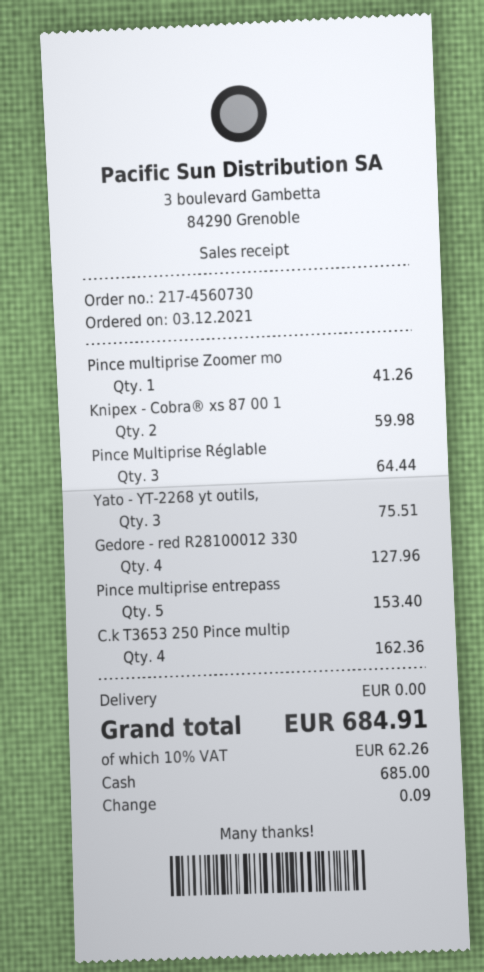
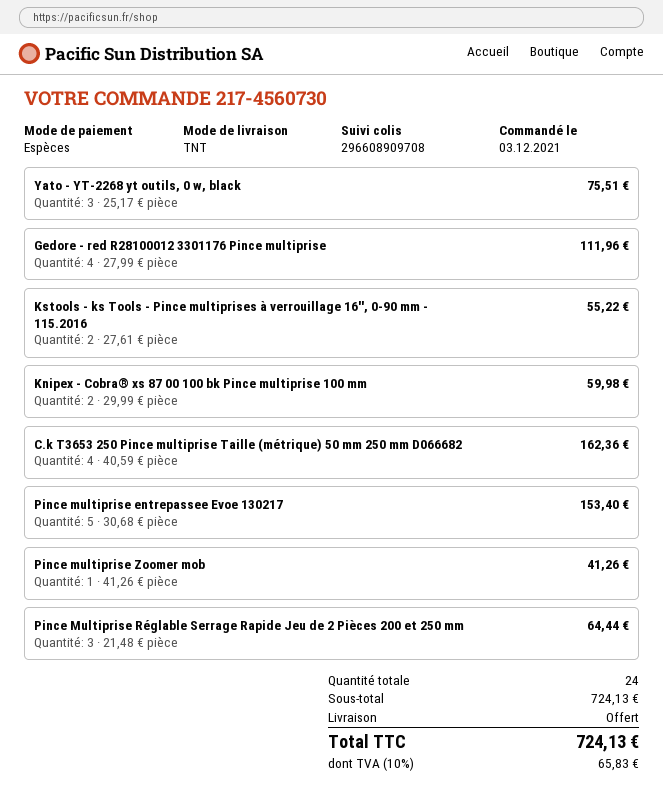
Gedore - red R28100012 330: 4 for 127.96 -> 4 for 111.96
Kstools - ks Tools - Pince multiprises à verrouillage 16'', 0-90 mm - 115.2016: none -> 2 for 55.22
tax: 10% = 62.26 -> 10% = 65.83
total: 684.91 -> 724.13

